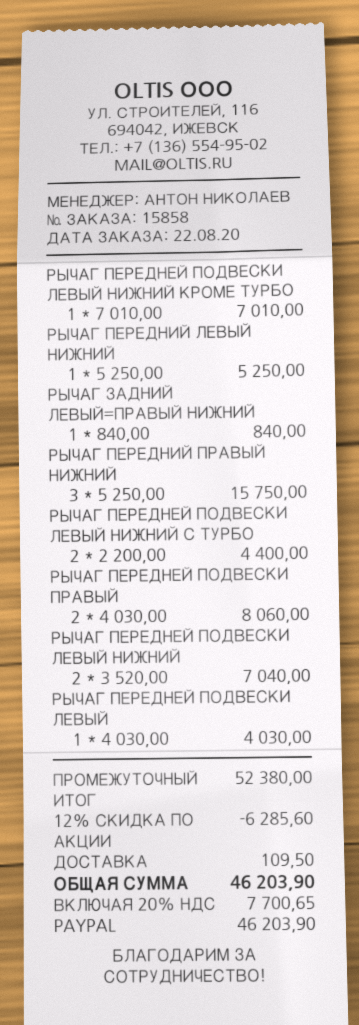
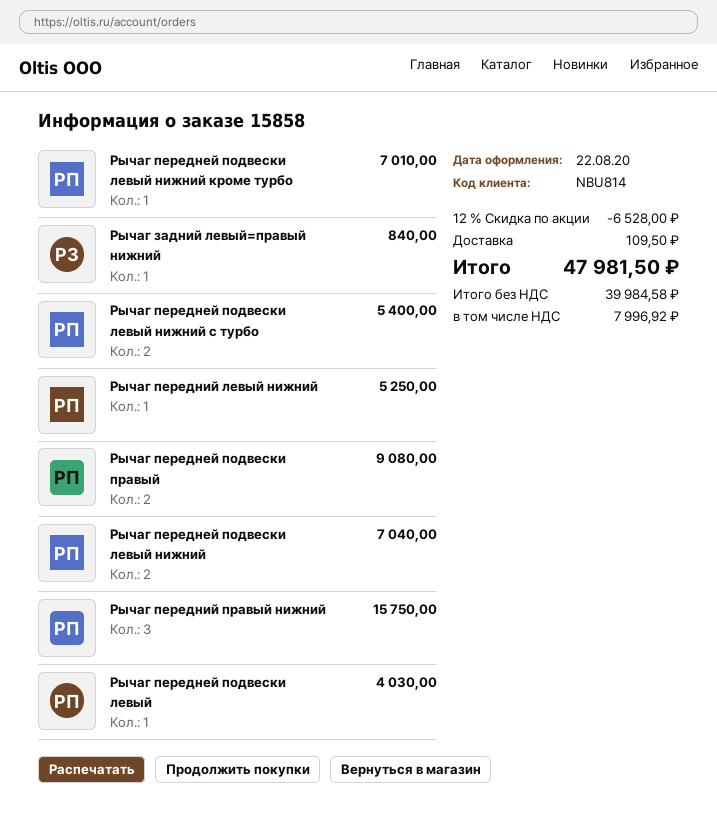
РЫЧАГ ПЕРЕДНЕЙ ПОДВЕСКИ ЛЕВЫЙ НИЖНИЙ С ТУРБО: 2 for 4400.00 -> 2 for 5400.00
РЫЧАГ ПЕРЕДНЕЙ ПОДВЕСКИ ПРАВЫЙ: 2 for 8060.00 -> 2 for 9080.00
discount: 12% = 6285.60 -> 12% = 6528.00
tax: 7700.65 -> 7996.92
total: 46203.90 -> 47981.50

